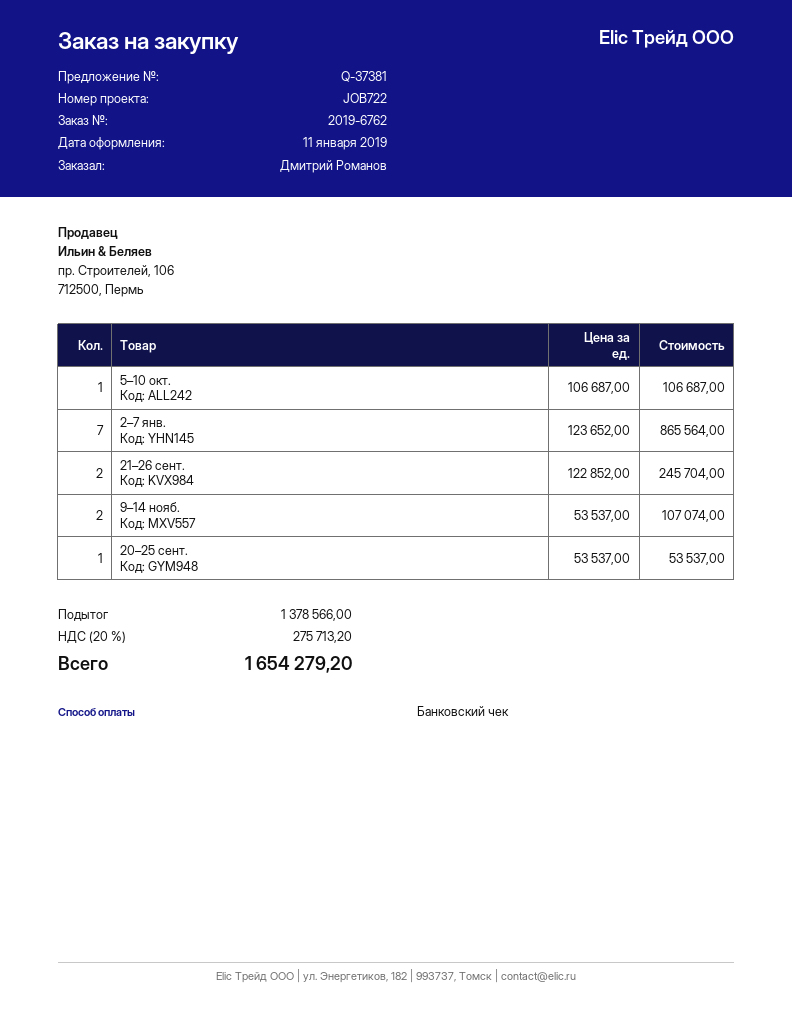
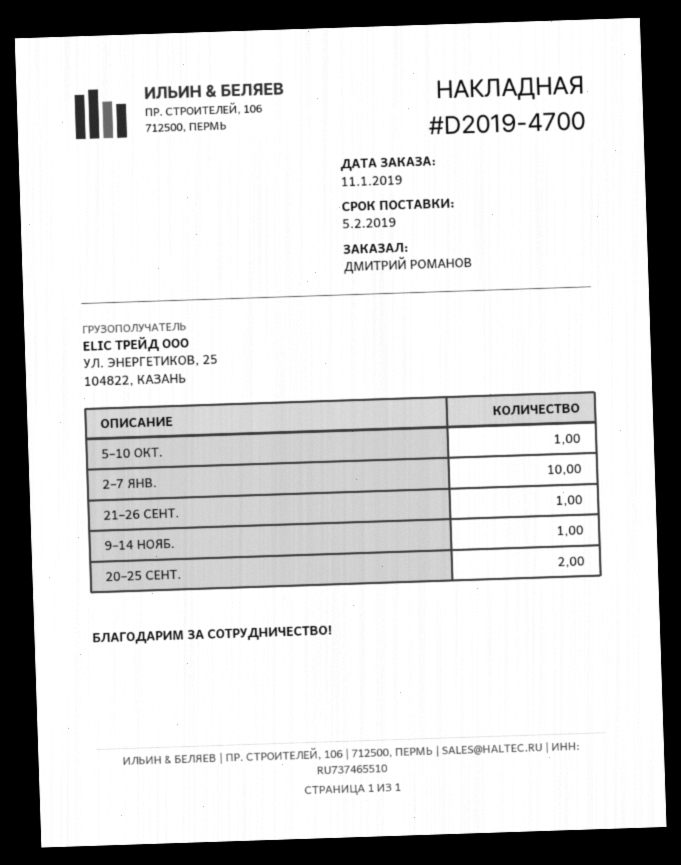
2–7 янв.: 7 -> 10
21–26 сент.: 2 -> 1
9–14 нояб.: 2 -> 1
20–25 сент.: 1 -> 2

